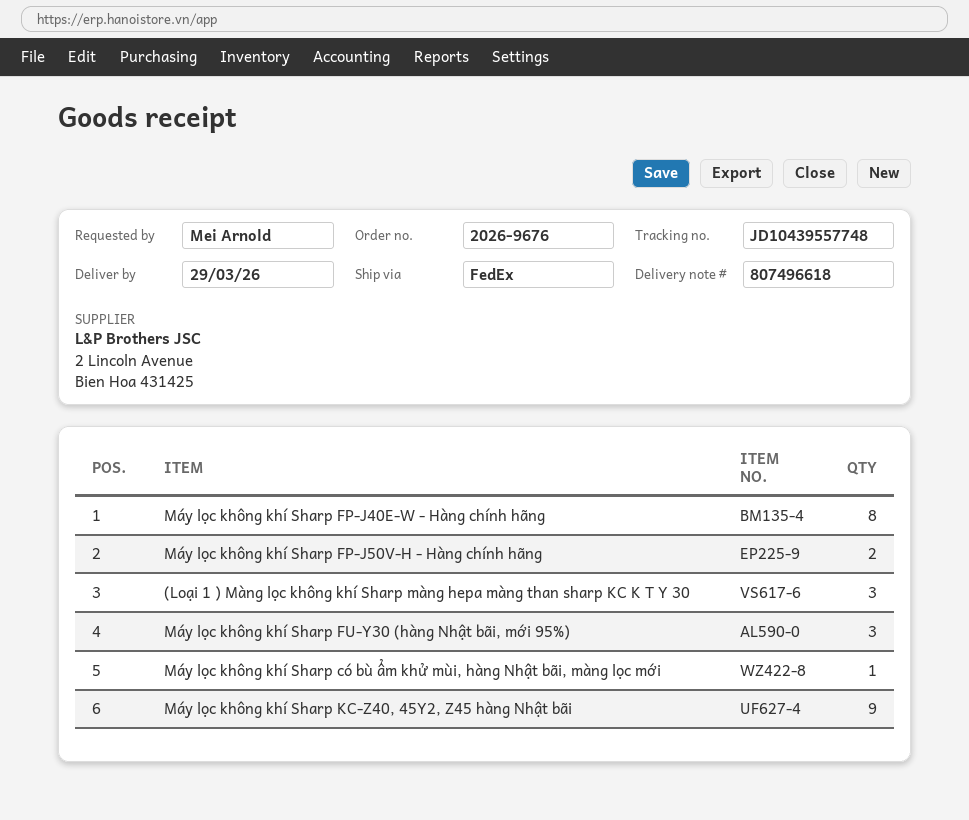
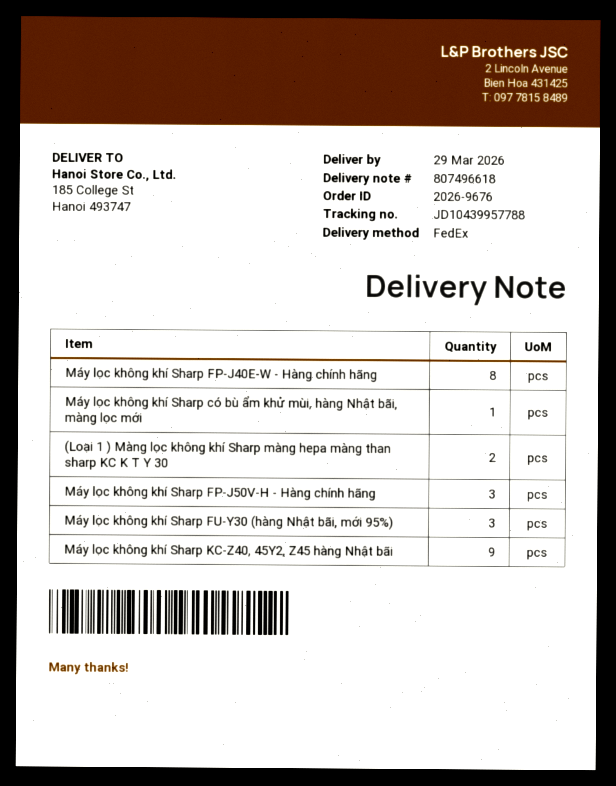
tracking number: JD10439557748 -> JD10439957788
Máy lọc không khí Sharp FP-J50V-H - Hàng chính hãng: 2 -> 3
(Loại 1 ) Màng lọc không khí Sharp màng hepa màng than sharp KC K T Y 30: 3 -> 2

